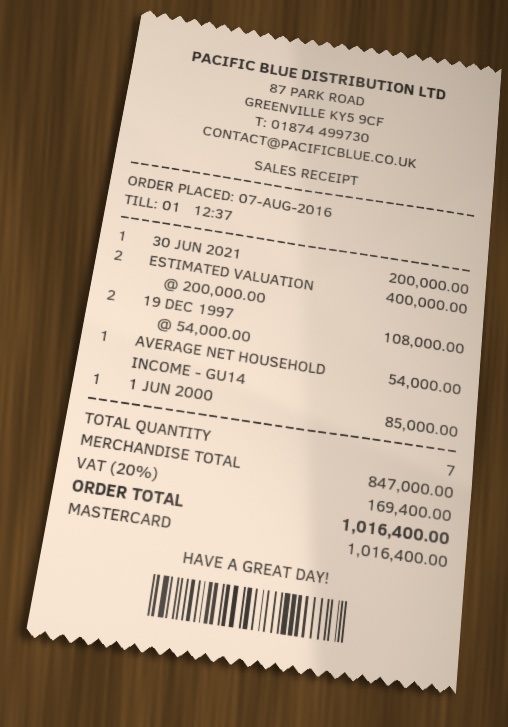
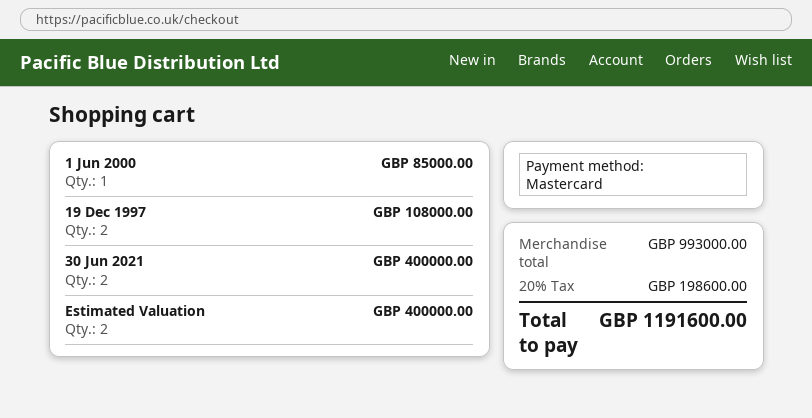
30 JUN 2021: 1 for 200000.00 -> 2 for 400000.00
AVERAGE NET HOUSEHOLD INCOME - GU14: 1 for 54000.00 -> none
subtotal: 847000.00 -> 993000.00
tax: 20% = 169400.00 -> 20% = 198600.00
total: 1016400.00 -> 1191600.00

